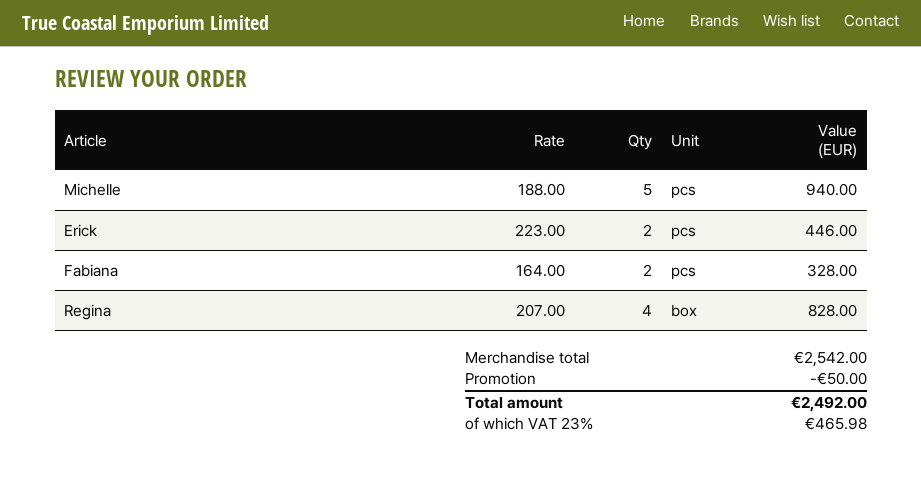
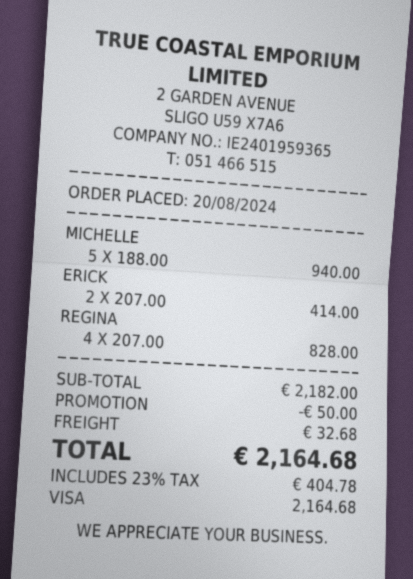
Erick: 2 x 223.00 = 446.00 -> 2 x 207.00 = 414.00
Fabiana: 2 x 164.00 = 328.00 -> none
subtotal: 2542.00 -> 2182.00
shipping: none -> 32.68
tax: 23% = 465.98 -> 23% = 404.78
total: 2492.00 -> 2164.68

